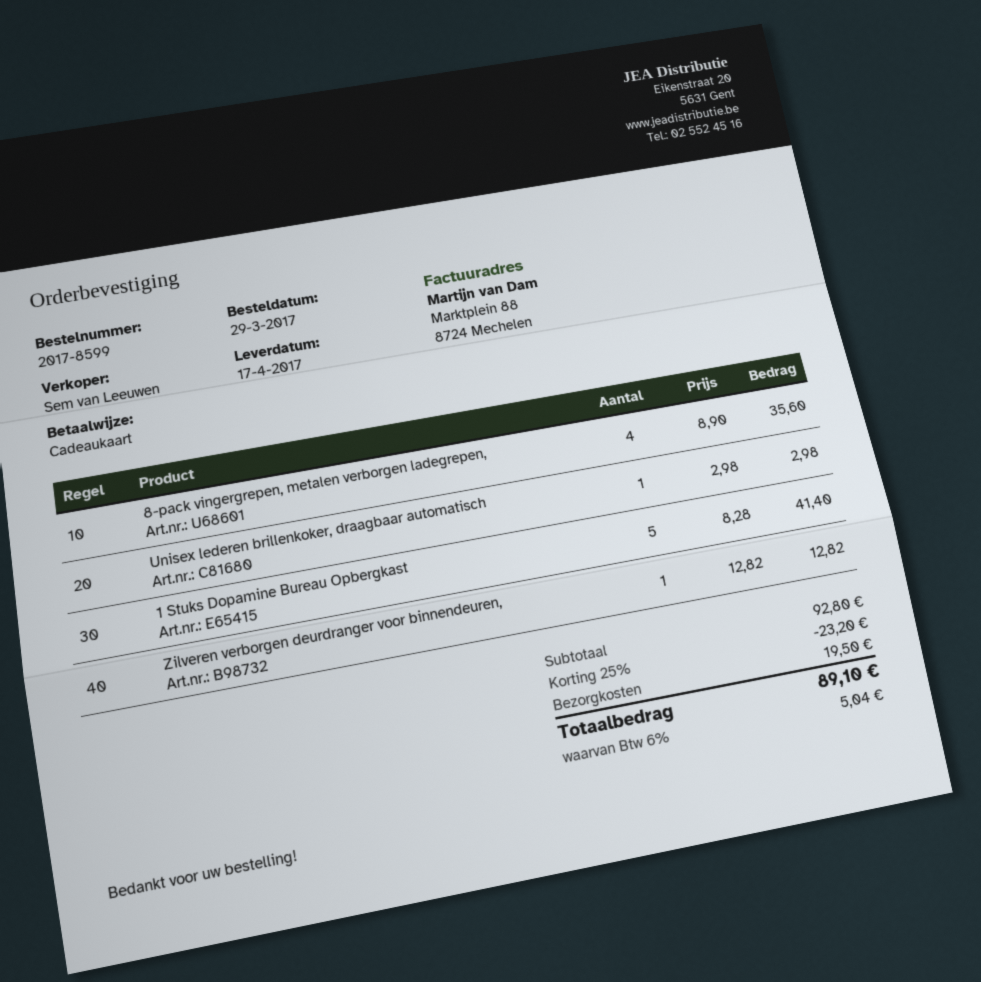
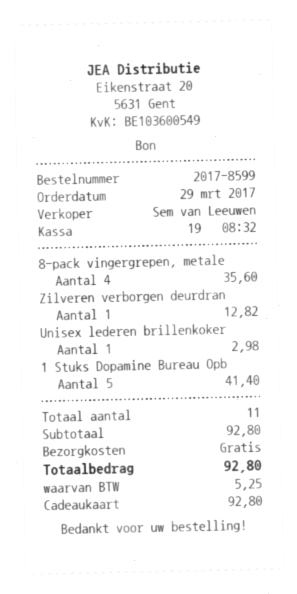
discount: 25% = 23.20 -> none
shipping: 19.50 -> 0.00
tax: 5.04 -> 5.25
total: 89.10 -> 92.80

